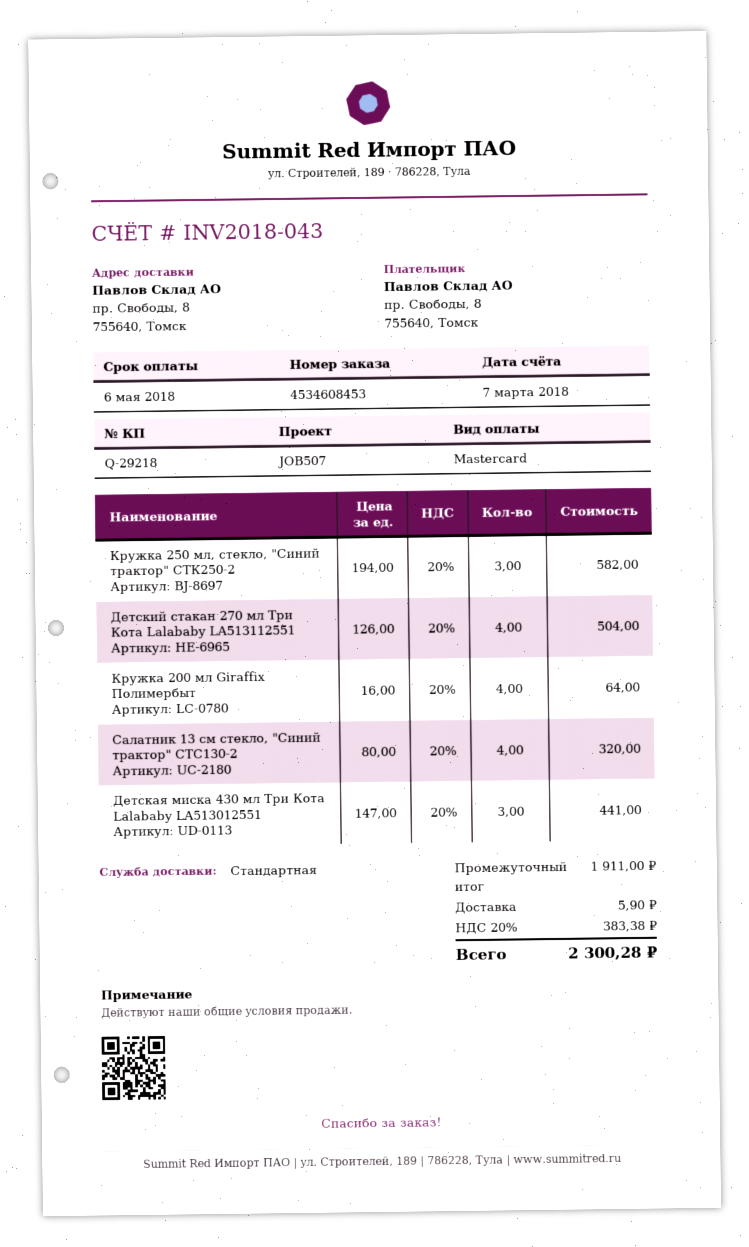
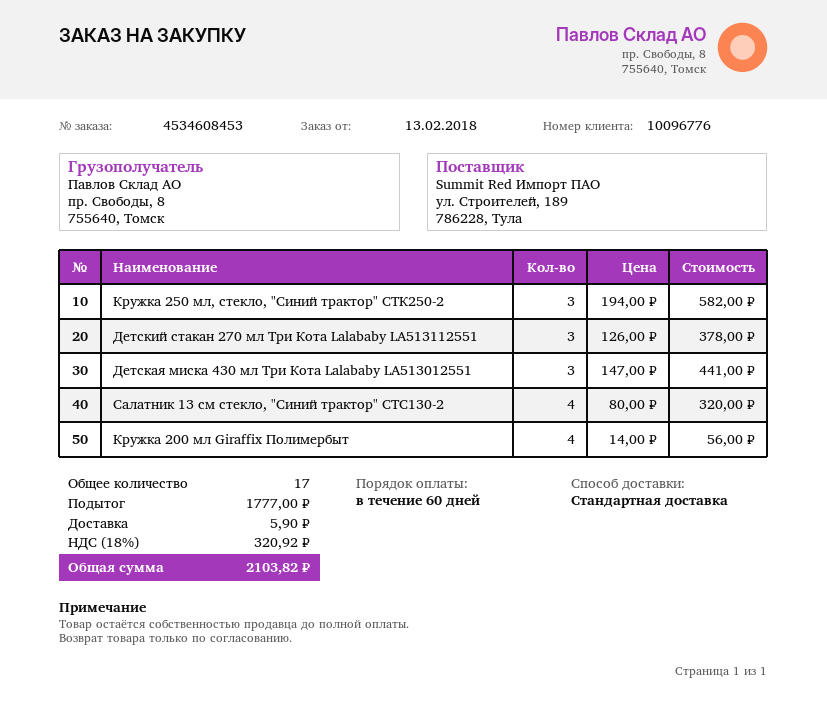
Детский стакан 270 мл Три Кота Lalababy LA513112551: 4 x 126.00 = 504.00 -> 3 x 126.00 = 378.00
Кружка 200 мл Giraffix Полимербыт: 4 x 16.00 = 64.00 -> 4 x 14.00 = 56.00
subtotal: 1911.00 -> 1777.00
tax: 20% = 383.38 -> 18% = 320.92
total: 2300.28 -> 2103.82

